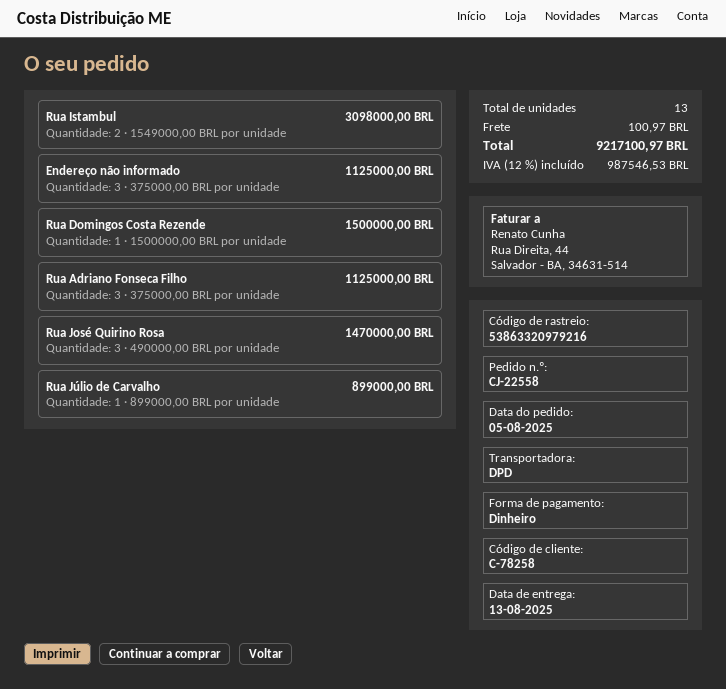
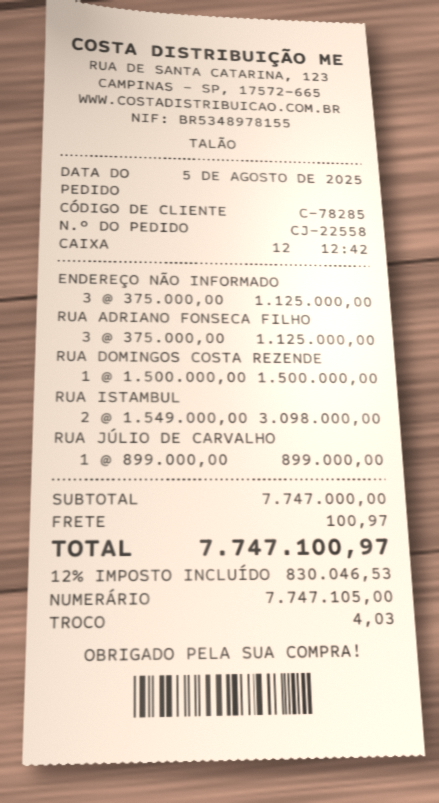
customer number: C-78258 -> C-78285
Rua José Quirino Rosa: 3 x 490000.00 = 1470000.00 -> none
tax: 12% = 987546.53 -> 12% = 830046.53
total: 9217100.97 -> 7747100.97

